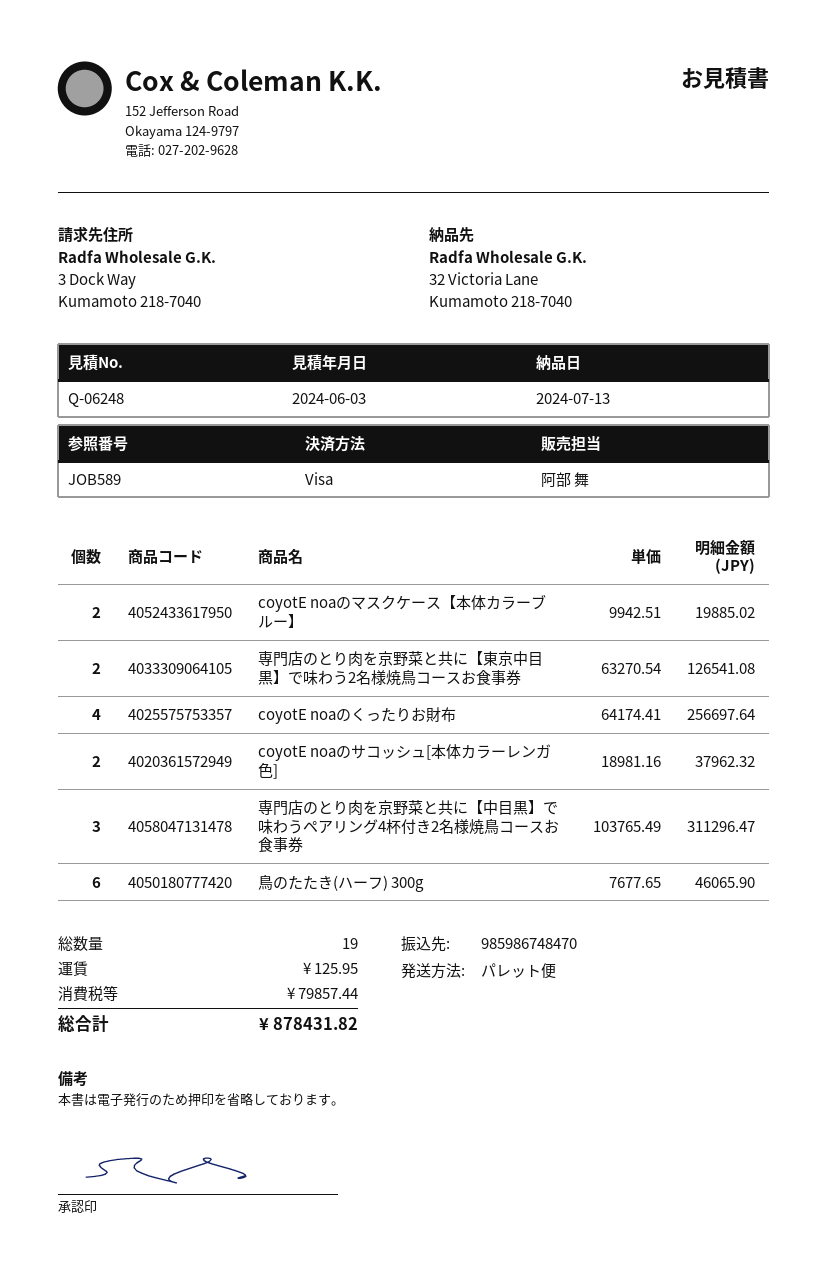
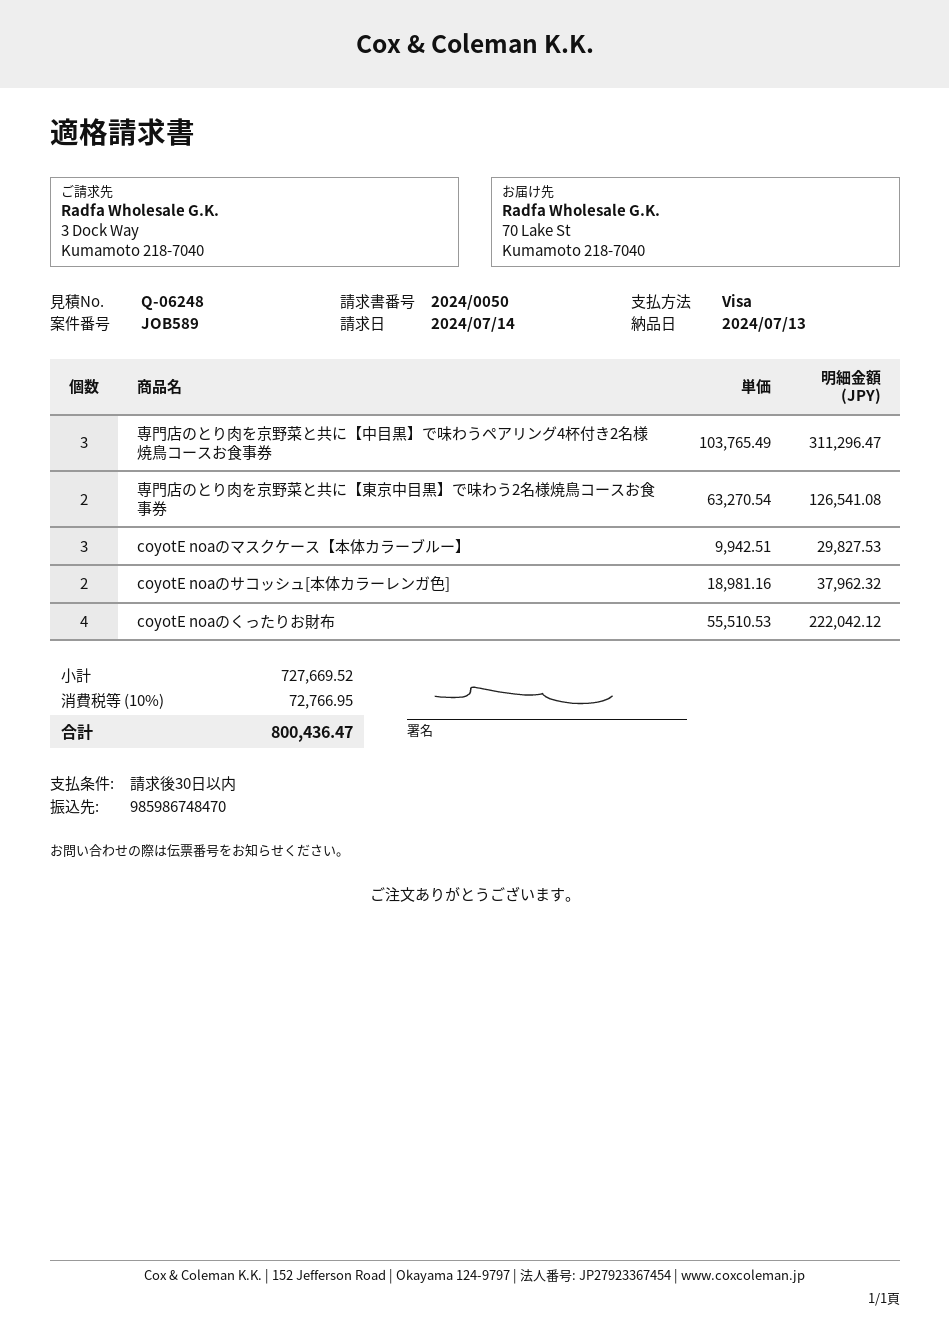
ship to: 32 Victoria Lane, Kumamoto 218-7040 -> 70 Lake St, Kumamoto 218-7040
coyotE noaのマスクケース【本体カラーブルー】: 2 x 9942.51 = 19885.02 -> 3 x 9942.51 = 29827.53
coyotE noaのくったりお財布: 4 x 64174.41 = 256697.64 -> 4 x 55510.53 = 222042.12
鳥のたたき(ハーフ) 300g: 6 x 7677.65 = 46065.90 -> none
shipping: 125.95 -> none
tax: 79857.44 -> 72766.95
total: 878431.82 -> 800436.47

